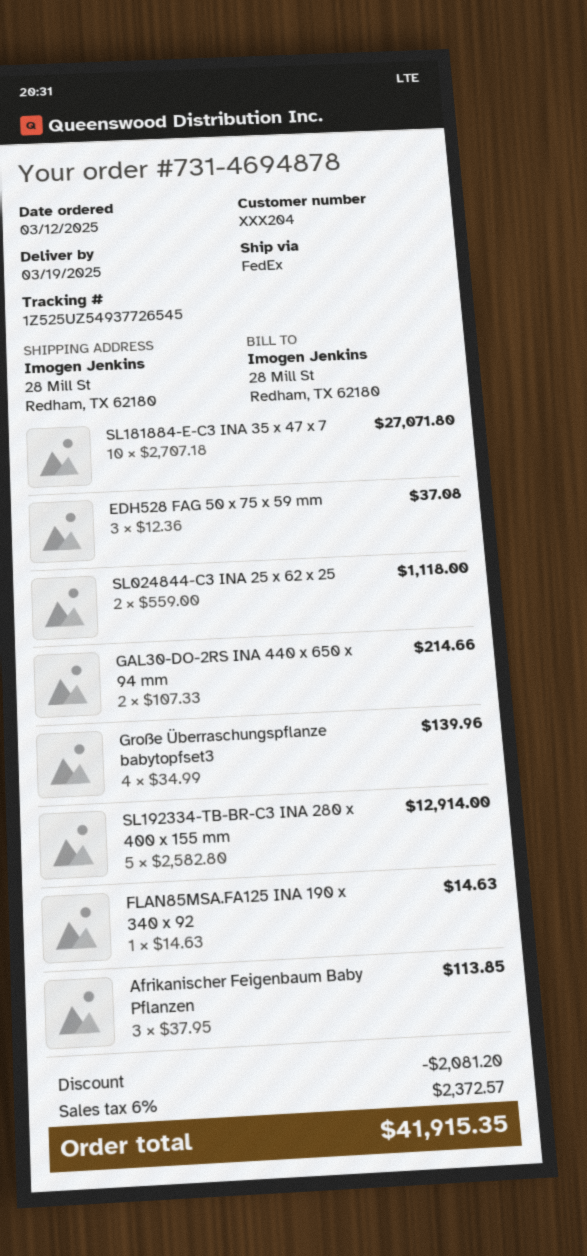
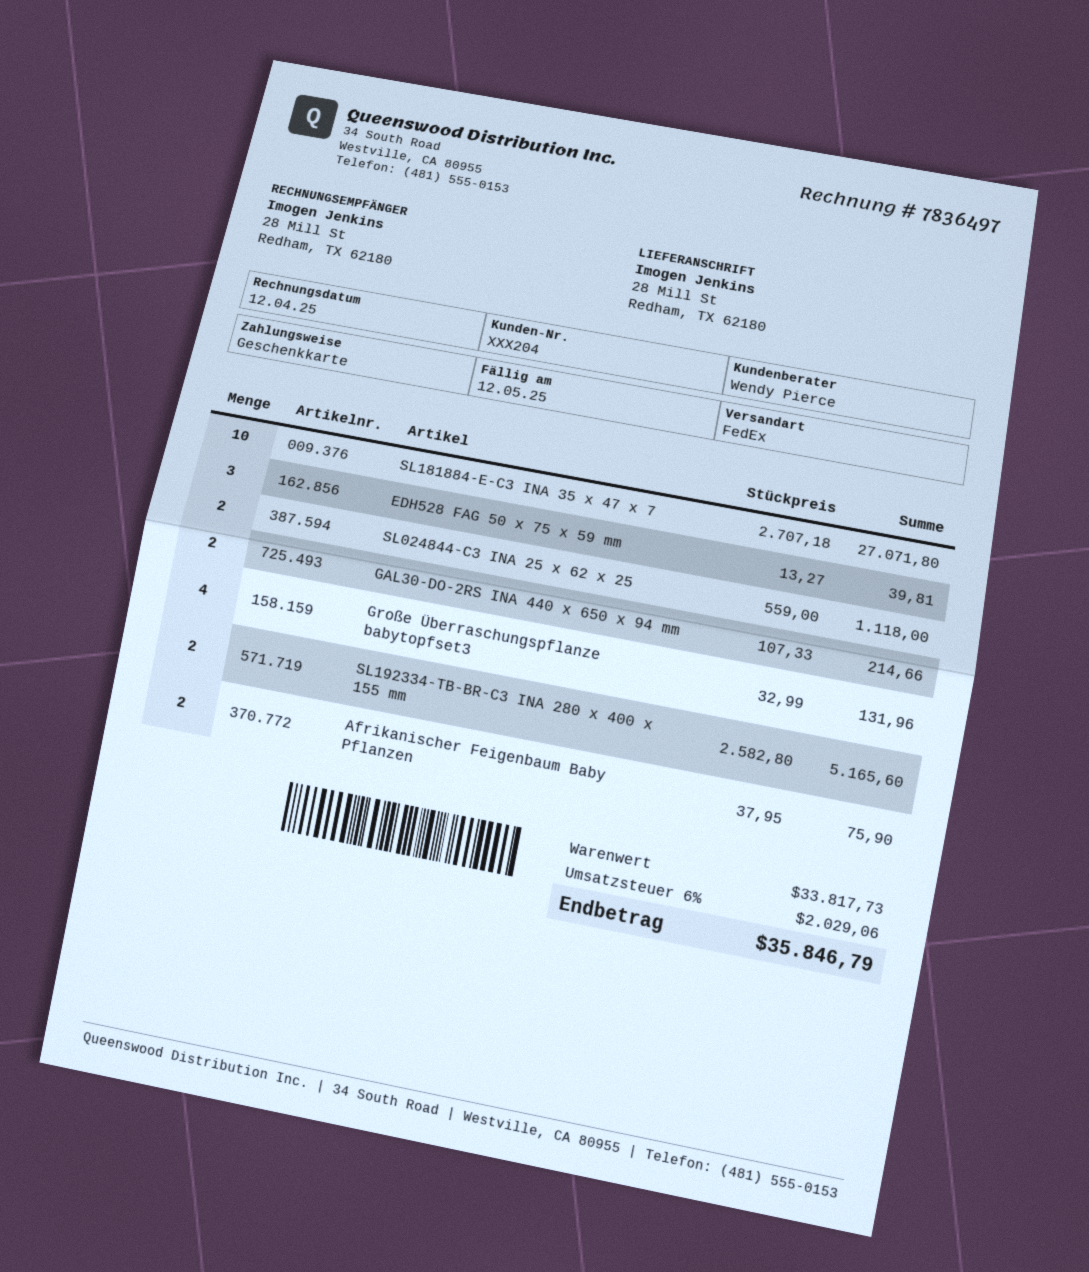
EDH528 FAG 50 x 75 x 59 mm: 3 x 12.36 = 37.08 -> 3 x 13.27 = 39.81
Große Überraschungspflanze babytopfset3: 4 x 34.99 = 139.96 -> 4 x 32.99 = 131.96
SL192334-TB-BR-C3 INA 280 x 400 x 155 mm: 5 x 2582.80 = 12914.00 -> 2 x 2582.80 = 5165.60
FLAN85MSA.FA125 INA 190 x 340 x 92: 1 x 14.63 = 14.63 -> none
Afrikanischer Feigenbaum Baby Pflanzen: 3 x 37.95 = 113.85 -> 2 x 37.95 = 75.90
discount: 2081.20 -> none
tax: 6% = 2372.57 -> 6% = 2029.06
total: 41915.35 -> 35846.79

